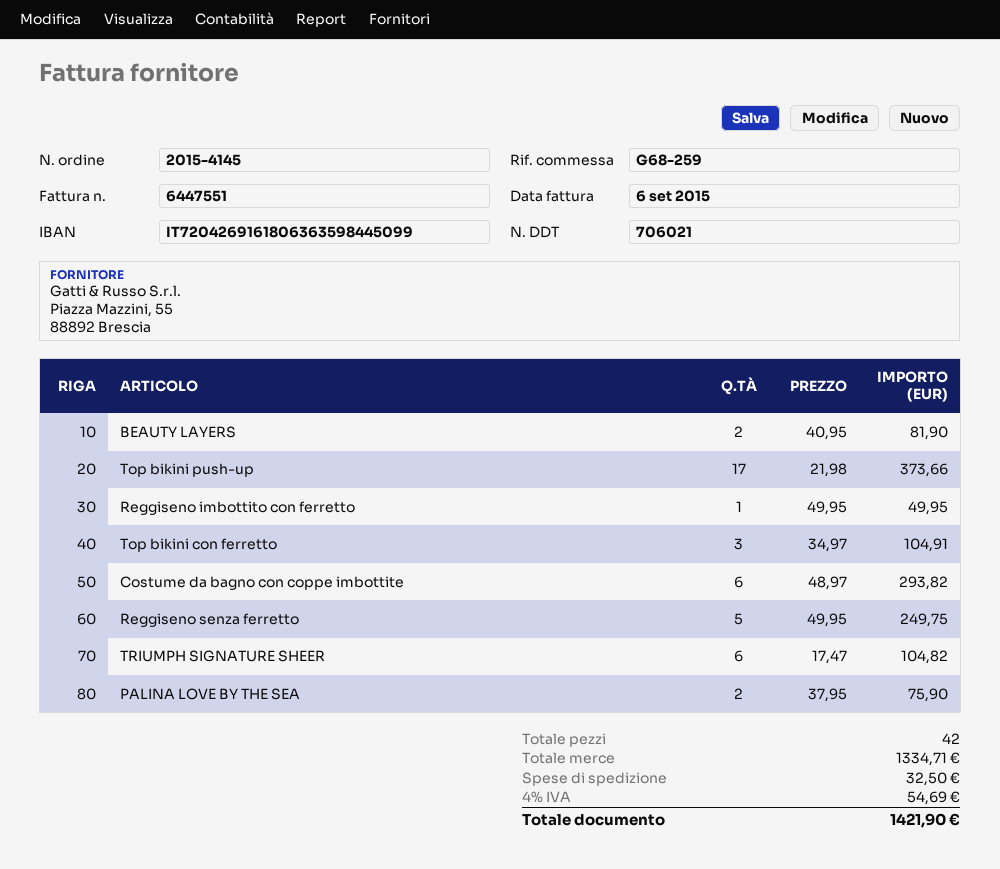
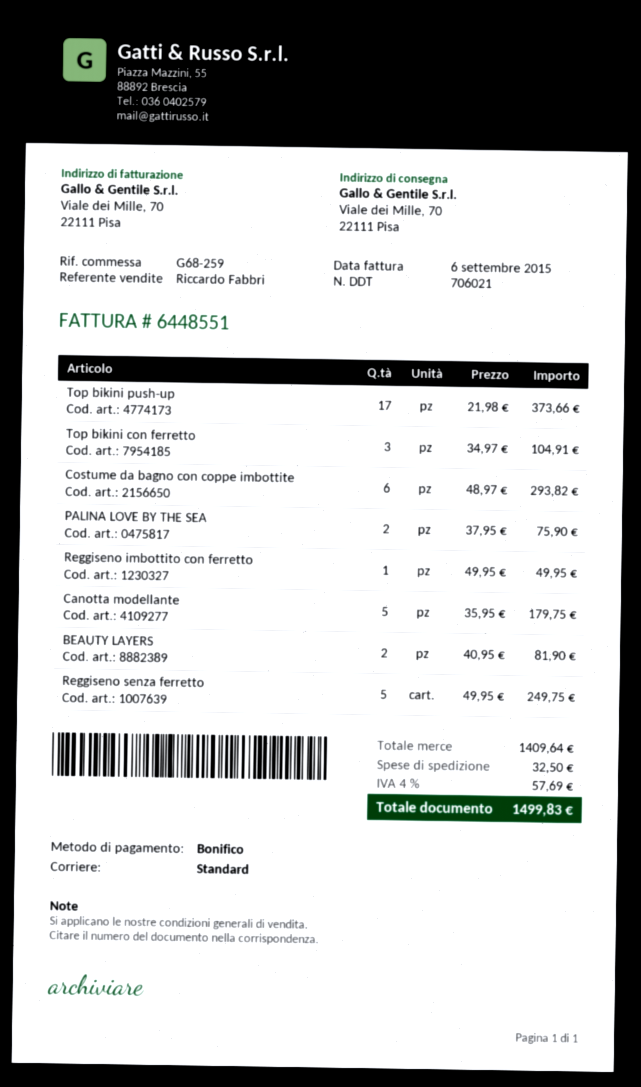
invoice number: 6447551 -> 6448551
TRIUMPH SIGNATURE SHEER: 6 x 17.47 = 104.82 -> none
Canotta modellante: none -> 5 x 35.95 = 179.75
subtotal: 1334.71 -> 1409.64
tax: 4% = 54.69 -> 4% = 57.69
total: 1421.90 -> 1499.83

